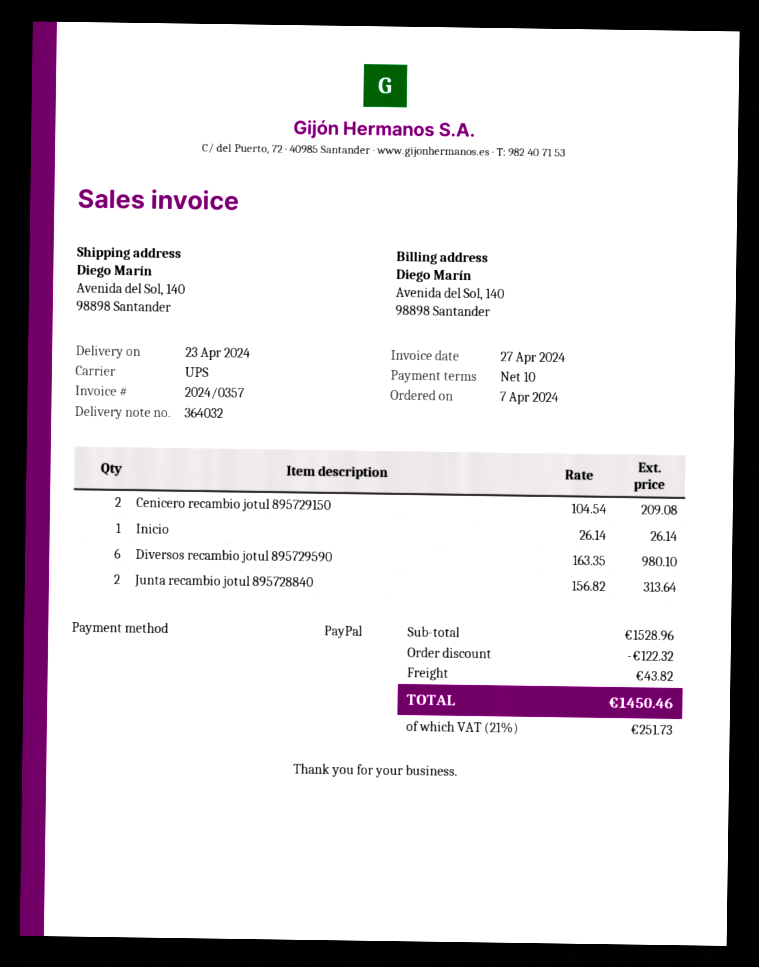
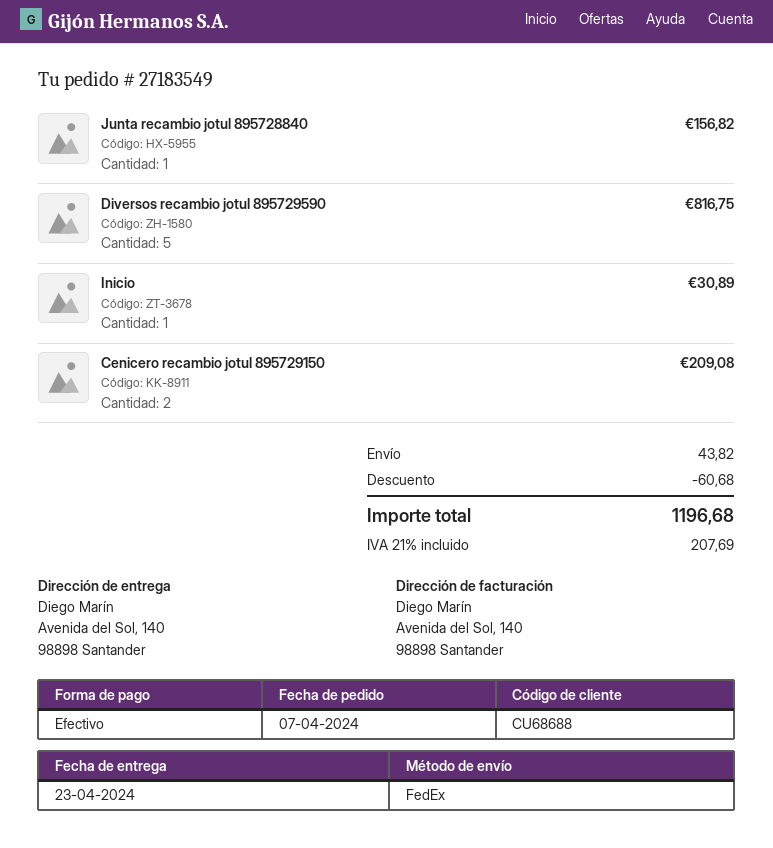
payment method: PayPal -> cash
shipping method: UPS -> FedEx
Inicio: 1 for 26.14 -> 1 for 30.89
Diversos recambio jotul 895729590: 6 for 980.10 -> 5 for 816.75
Junta recambio jotul 895728840: 2 for 313.64 -> 1 for 156.82
discount: 122.32 -> 60.68
tax: 21% = 251.73 -> 21% = 207.69
total: 1450.46 -> 1196.68

